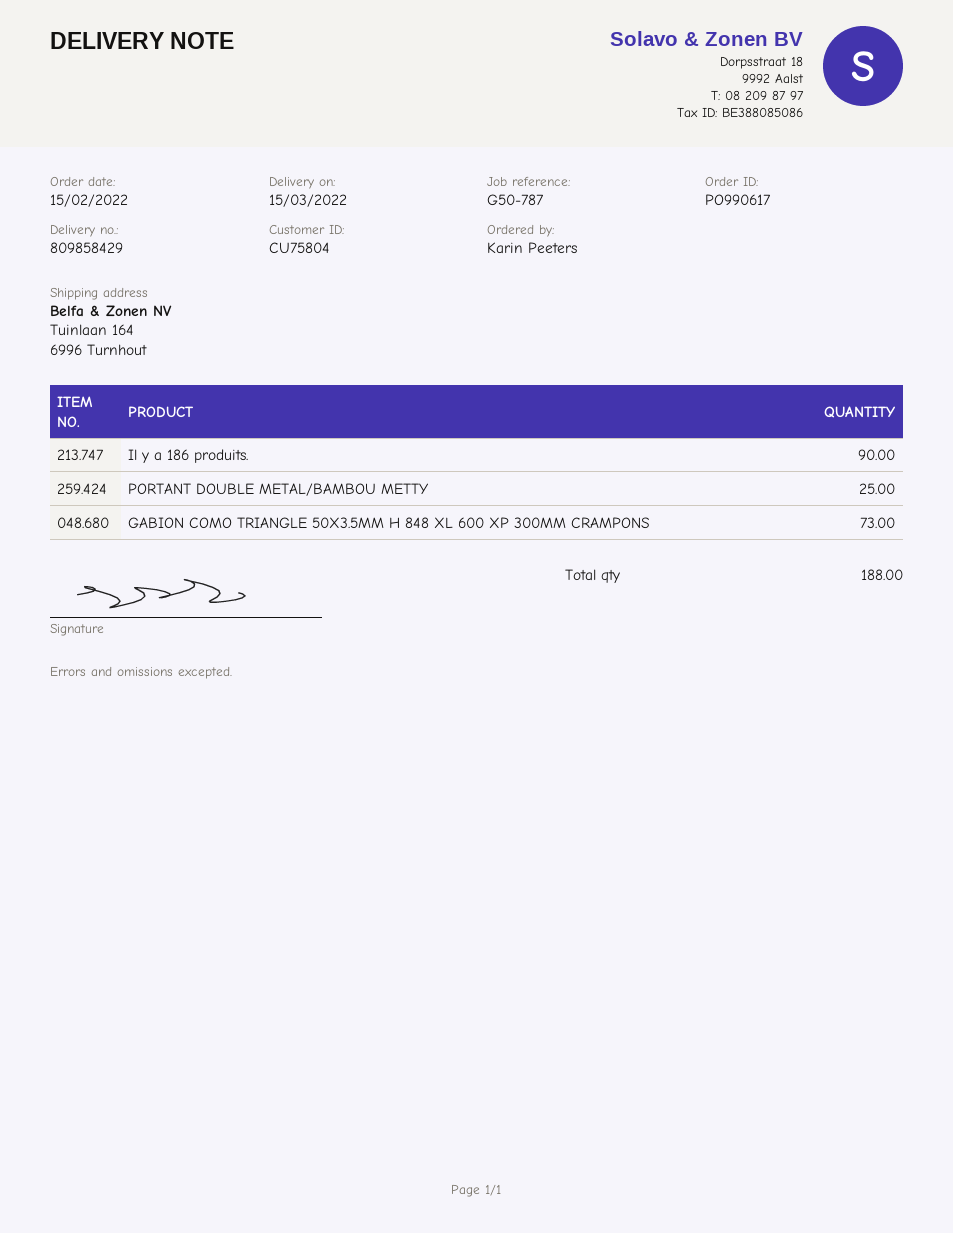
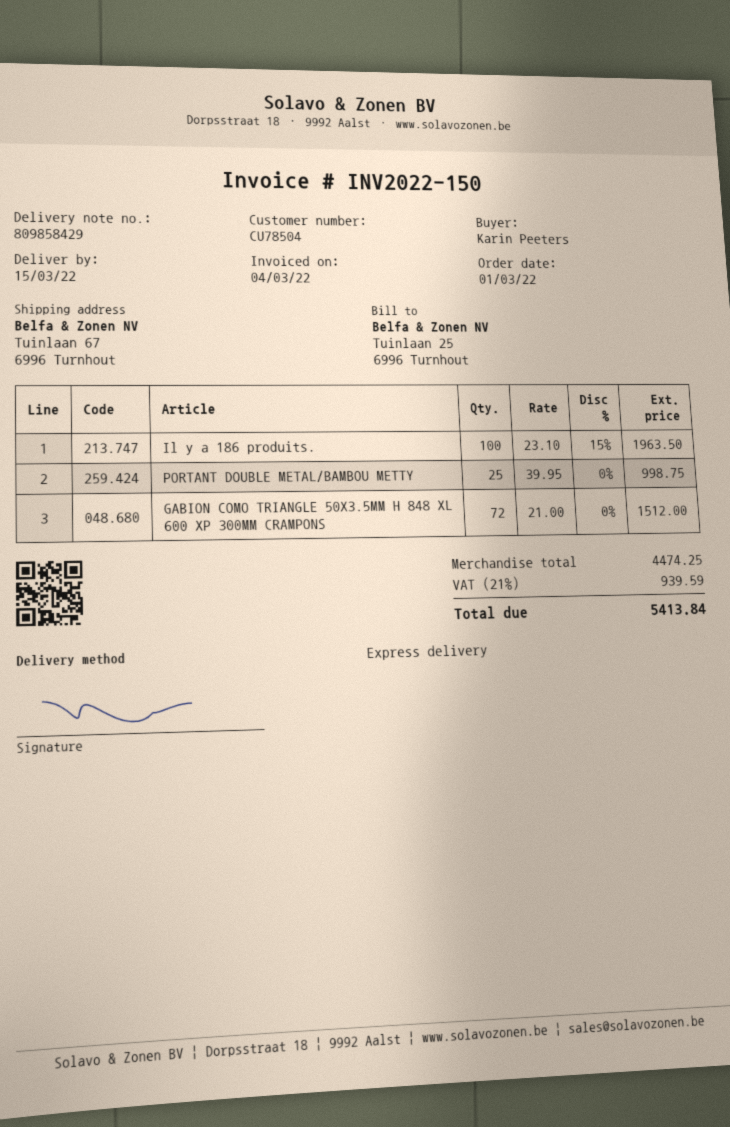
order date: 2022-02-15 -> 2022-03-01
customer number: CU75804 -> CU78504
ship to: Tuinlaan 164, 6996 Turnhout -> Tuinlaan 67, 6996 Turnhout
Il y a 186 produits.: 90 -> 100
GABION COMO TRIANGLE 50X3.5MM H 848 XL 600 XP 300MM CRAMPONS: 73 -> 72

